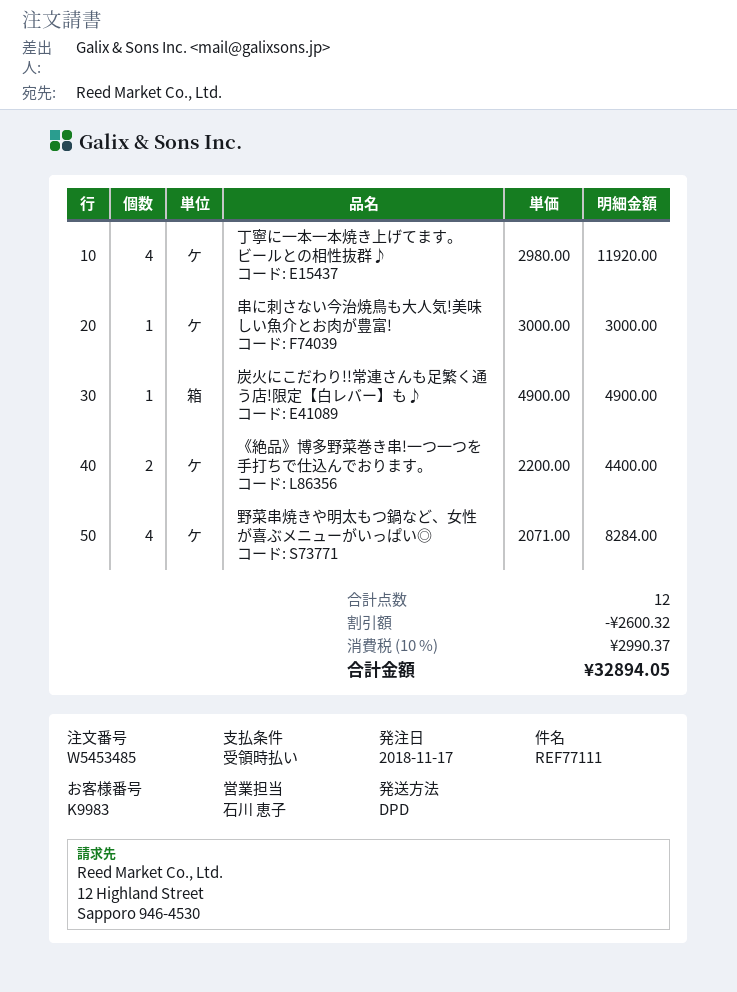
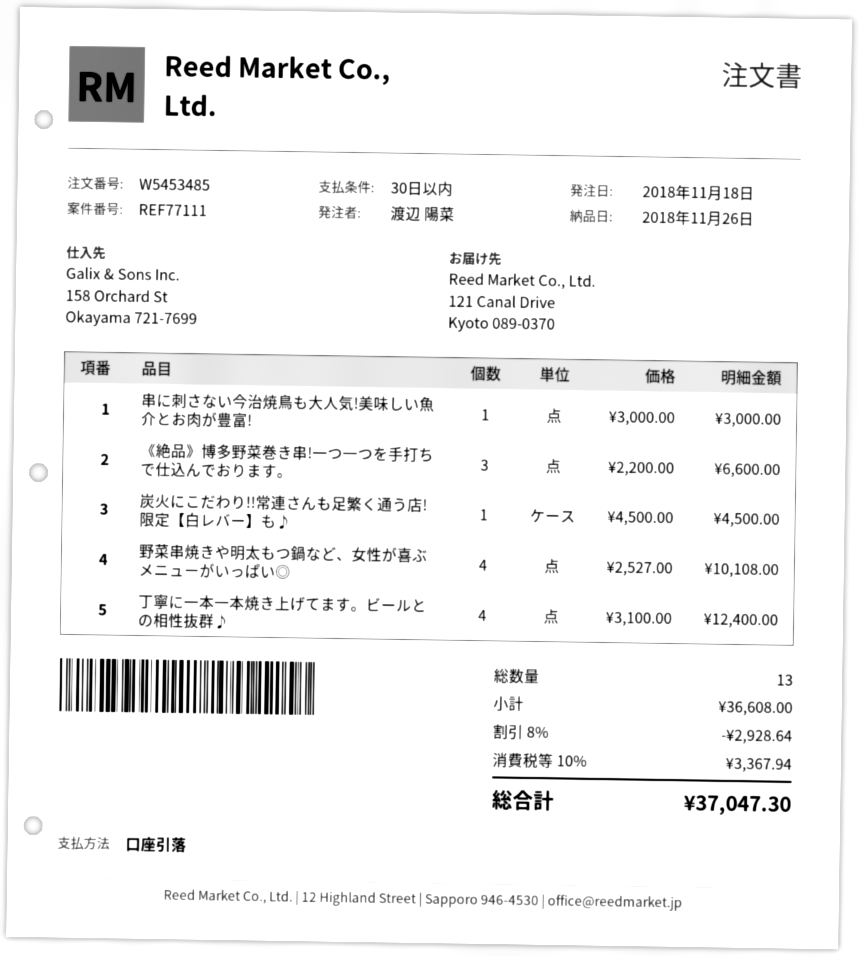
order date: 2018-11-17 -> 2018-11-18
payment terms: on receipt -> 30 days
丁寧に一本一本焼き上げてます。ビールとの相性抜群♪: 4 x 2980.00 = 11920.00 -> 4 x 3100.00 = 12400.00
炭火にこだわり!!常連さんも足繁く通う店!限定【白レバー】も♪: 1 x 4900.00 = 4900.00 -> 1 x 4500.00 = 4500.00
《絶品》博多野菜巻き串!一つ一つを手打ちで仕込んでおります。: 2 x 2200.00 = 4400.00 -> 3 x 2200.00 = 6600.00
野菜串焼きや明太もつ鍋など、女性が喜ぶメニューがいっぱい◎: 4 x 2071.00 = 8284.00 -> 4 x 2527.00 = 10108.00
total quantity: 12 -> 13
discount: 2600.32 -> 2928.64
tax: 10% = 2990.37 -> 10% = 3367.94
total: 32894.05 -> 37047.30

